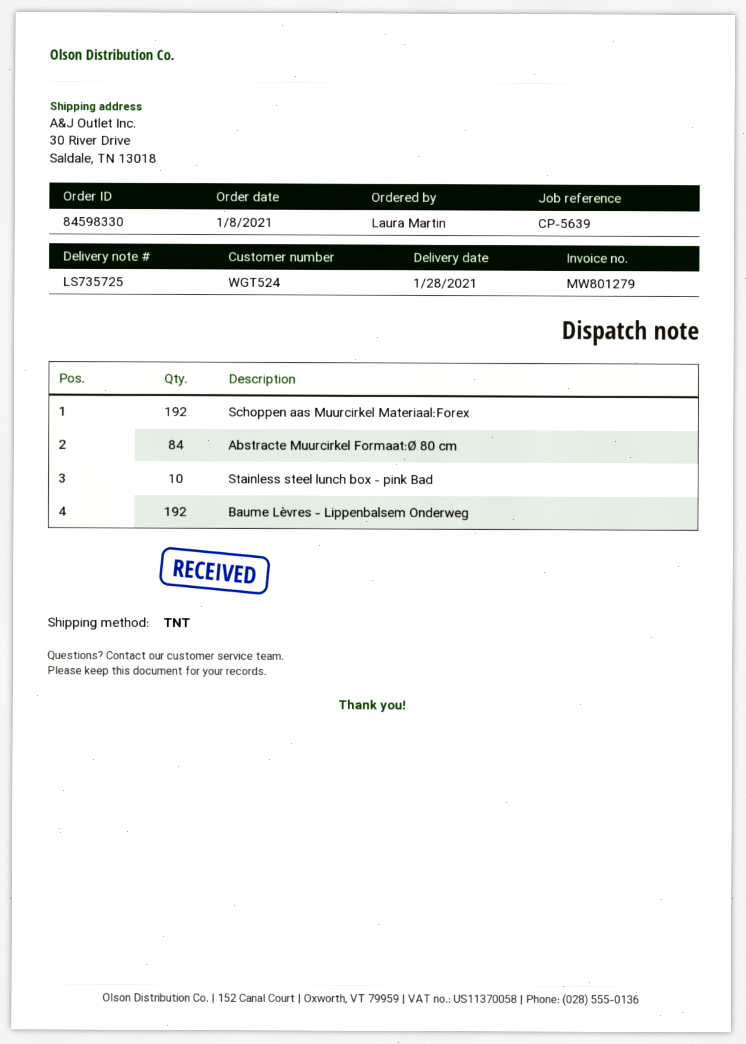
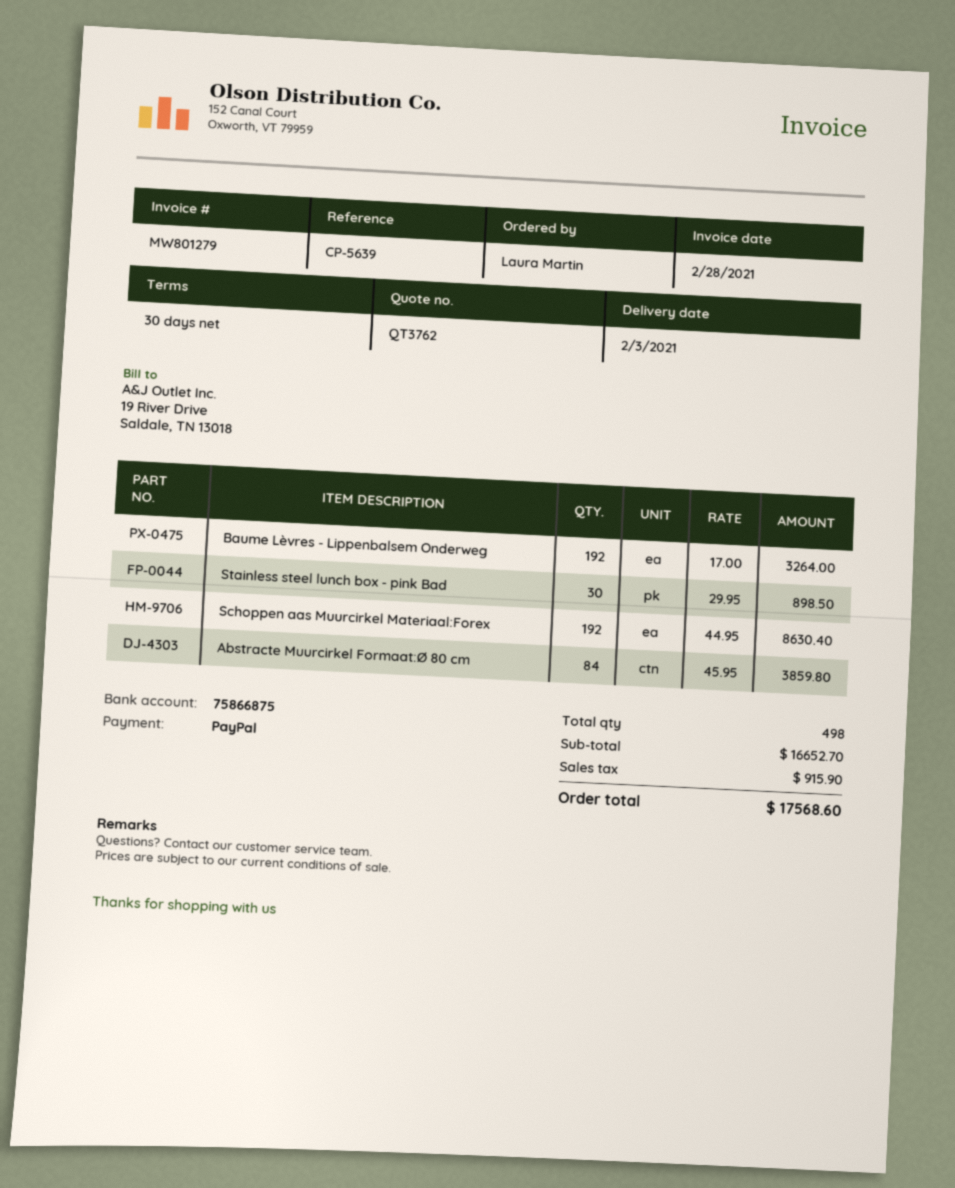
delivery date: 2021-01-28 -> 2021-02-03
Stainless steel lunch box - pink Bad: 10 -> 30

